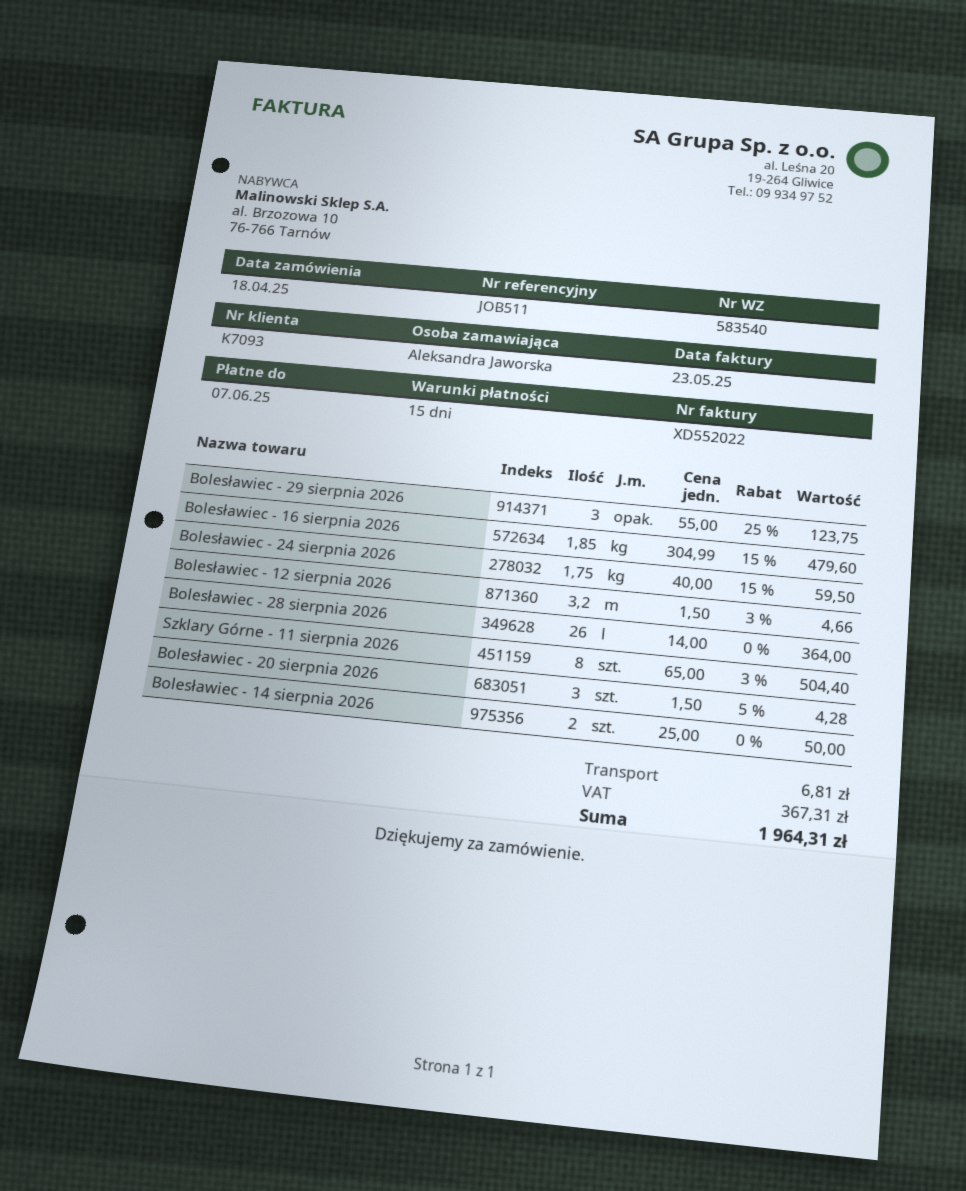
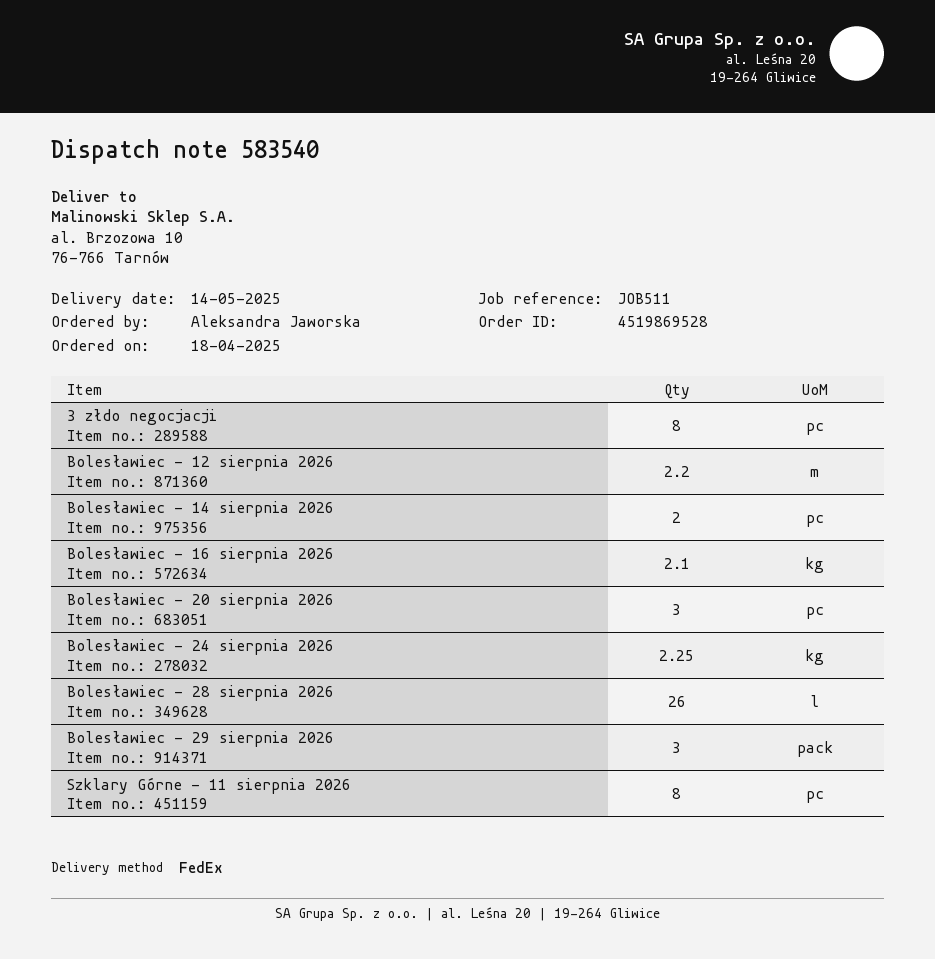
Bolesławiec - 16 sierpnia 2026: 1.85 -> 2.1
Bolesławiec - 24 sierpnia 2026: 1.75 -> 2.25
Bolesławiec - 12 sierpnia 2026: 3.2 -> 2.2
3 złdo negocjacji: none -> 8

